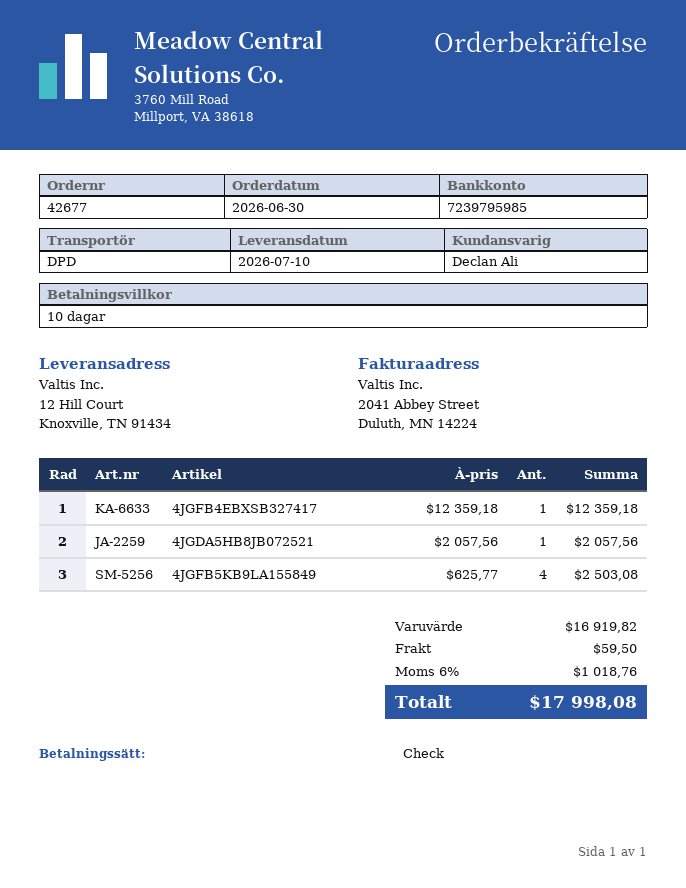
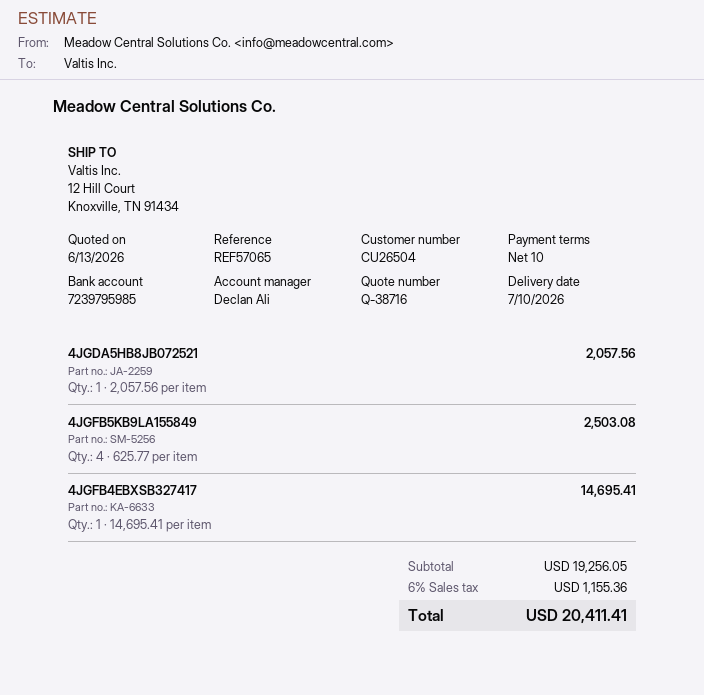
4JGFB4EBXSB327417: 1 x 12359.18 = 12359.18 -> 1 x 14695.41 = 14695.41
subtotal: 16919.82 -> 19256.05
shipping: 59.50 -> none
tax: 6% = 1018.76 -> 6% = 1155.36
total: 17998.08 -> 20411.41

